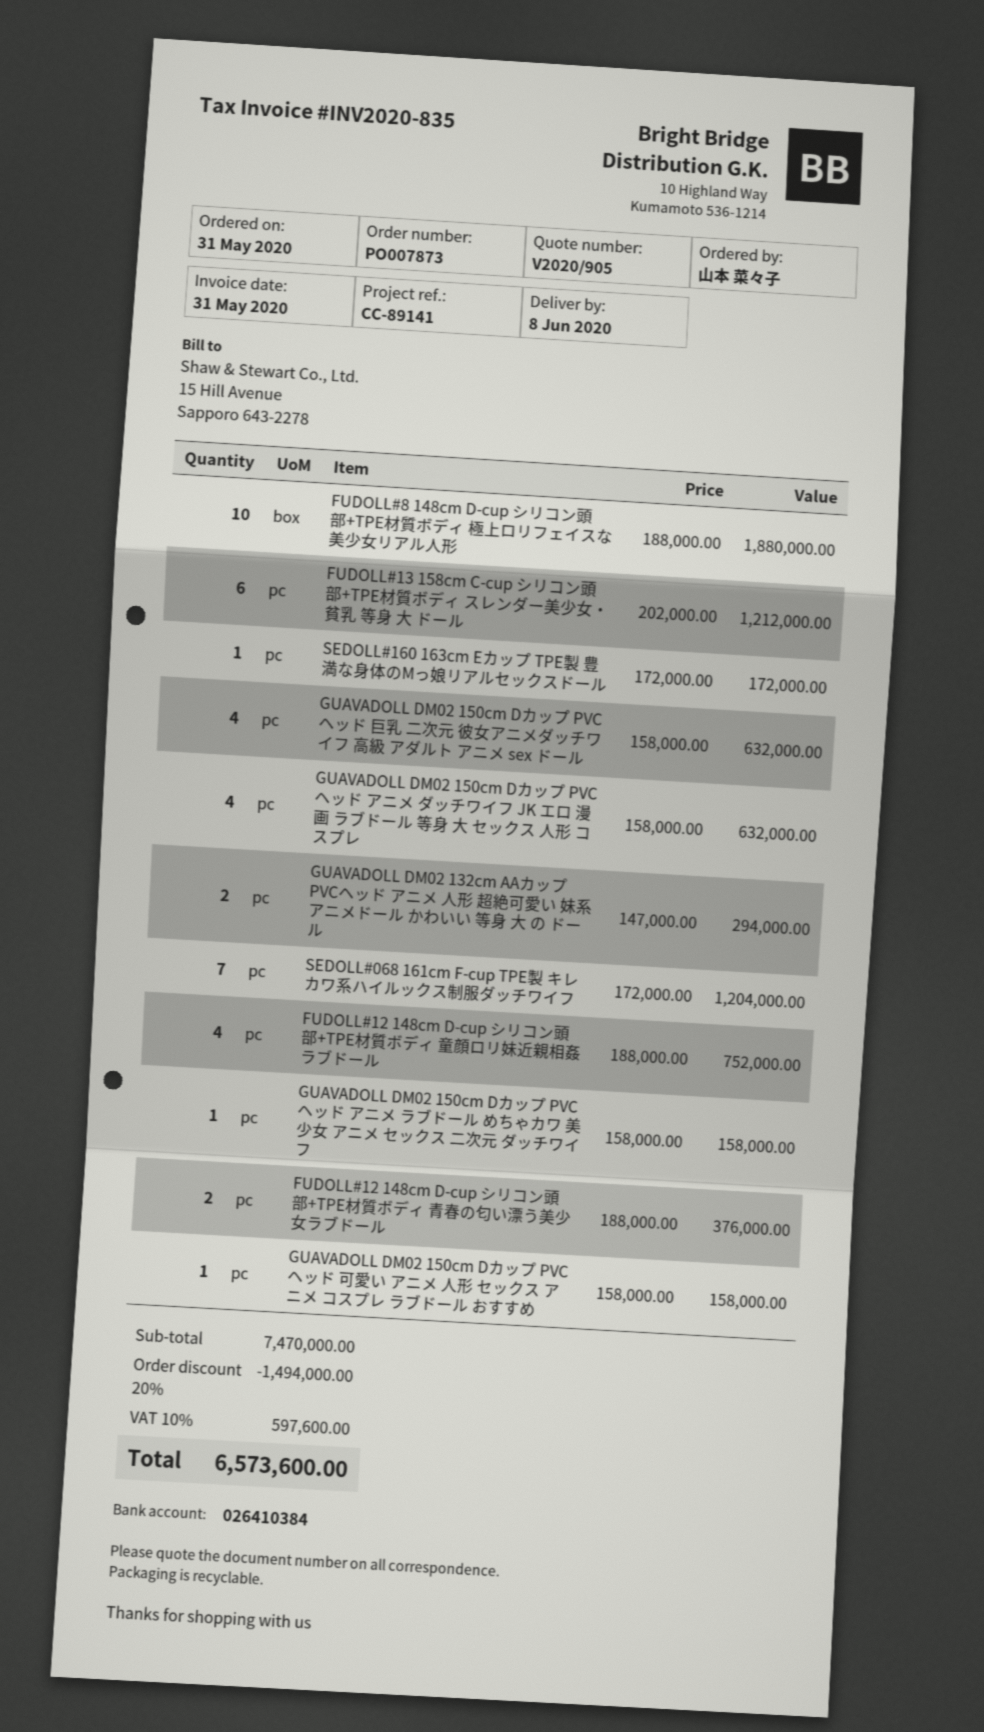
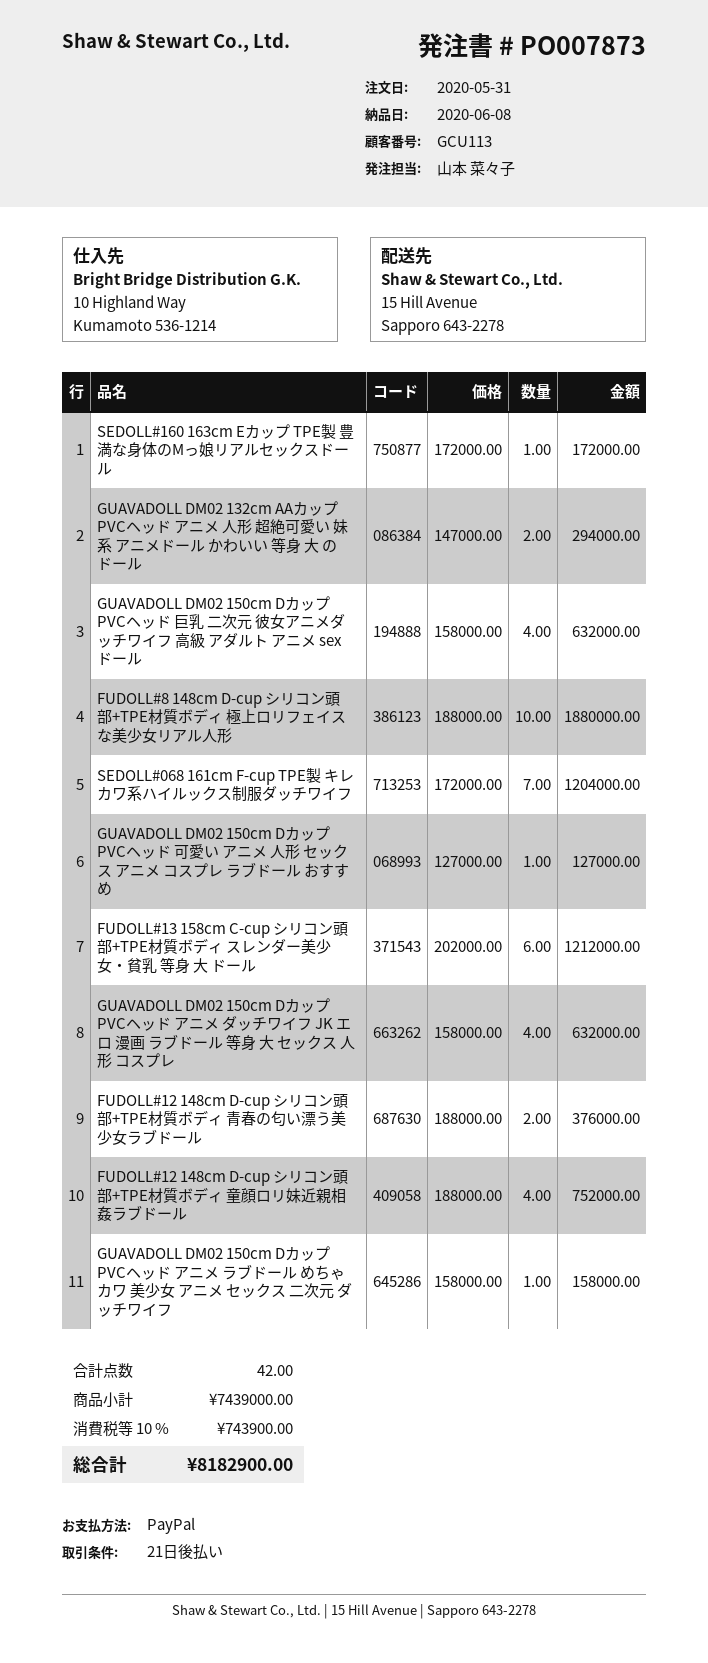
GUAVADOLL DM02 150cm Dカップ PVCヘッド 可愛い アニメ 人形 セックス アニメ コスプレ ラブドール おすすめ: 1 x 158000.00 = 158000.00 -> 1 x 127000.00 = 127000.00
subtotal: 7470000.00 -> 7439000.00
discount: 20% = 1494000.00 -> none
tax: 10% = 597600.00 -> 10% = 743900.00
total: 6573600.00 -> 8182900.00

